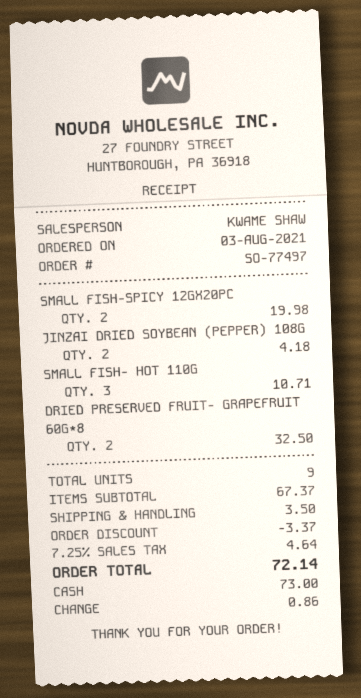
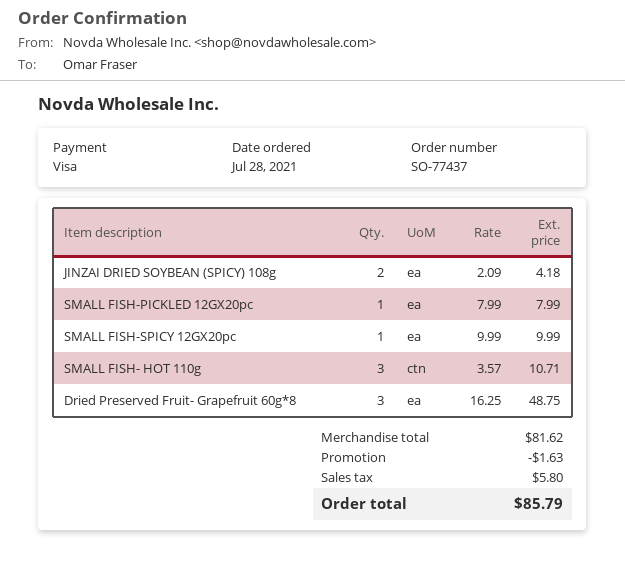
order number: SO-77497 -> SO-77437
order date: 2021-08-03 -> 2021-07-28
payment method: cash -> Visa
SMALL FISH-SPICY 12GX20PC: 2 for 19.98 -> 1 for 9.99
JINZAI DRIED SOYBEAN (PEPPER) 108G: 2 for 4.18 -> none
DRIED PRESERVED FRUIT- GRAPEFRUIT 60G*8: 2 for 32.50 -> 3 for 48.75
JINZAI DRIED SOYBEAN (SPICY) 108g: none -> 2 for 4.18
SMALL FISH-PICKLED 12GX20pc: none -> 1 for 7.99
subtotal: 67.37 -> 81.62
discount: 3.37 -> 1.63
shipping: 3.50 -> none
tax: 4.64 -> 5.80
total: 72.14 -> 85.79

